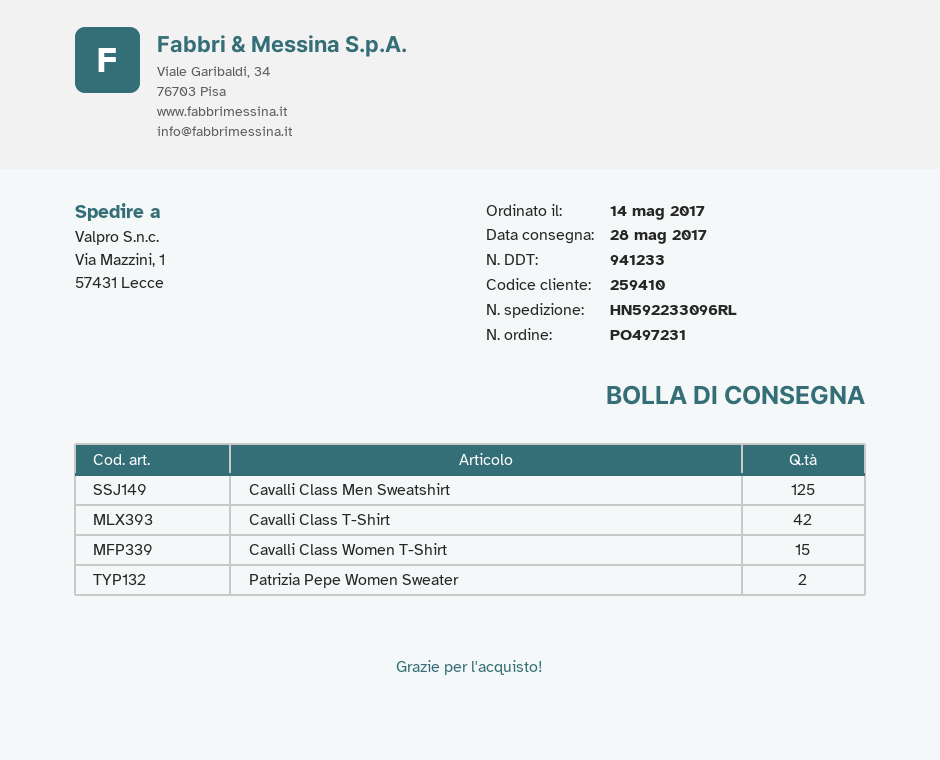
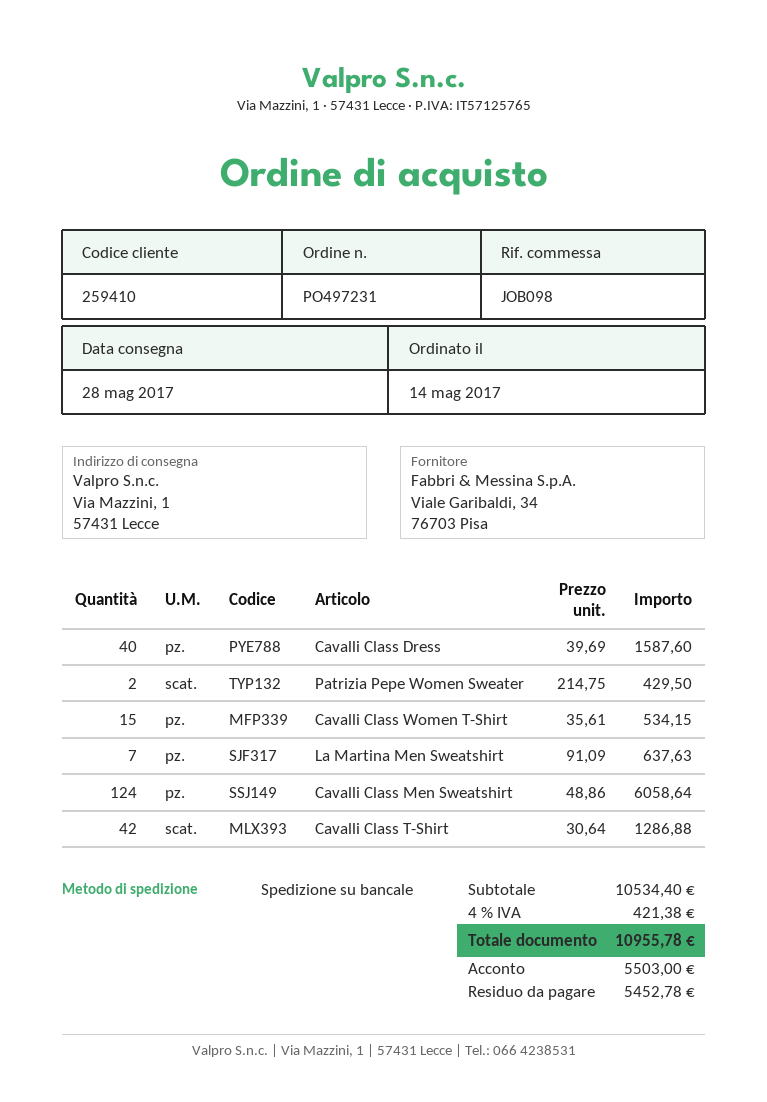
Cavalli Class Men Sweatshirt: 125 -> 124
Cavalli Class Dress: none -> 40
La Martina Men Sweatshirt: none -> 7

